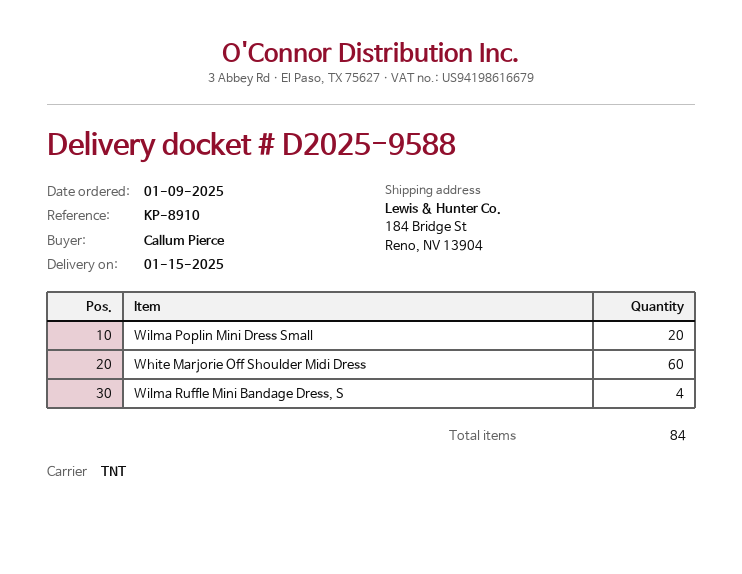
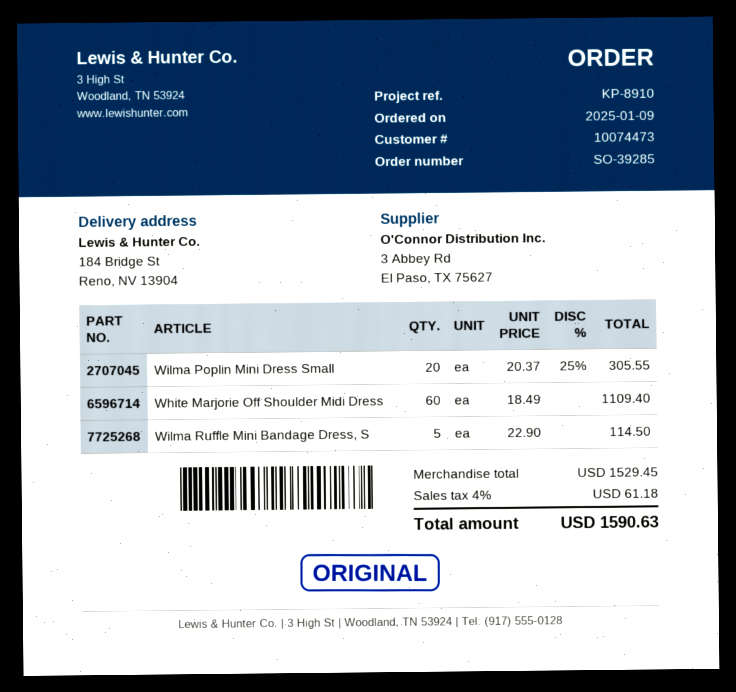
Wilma Ruffle Mini Bandage Dress, S: 4 -> 5

